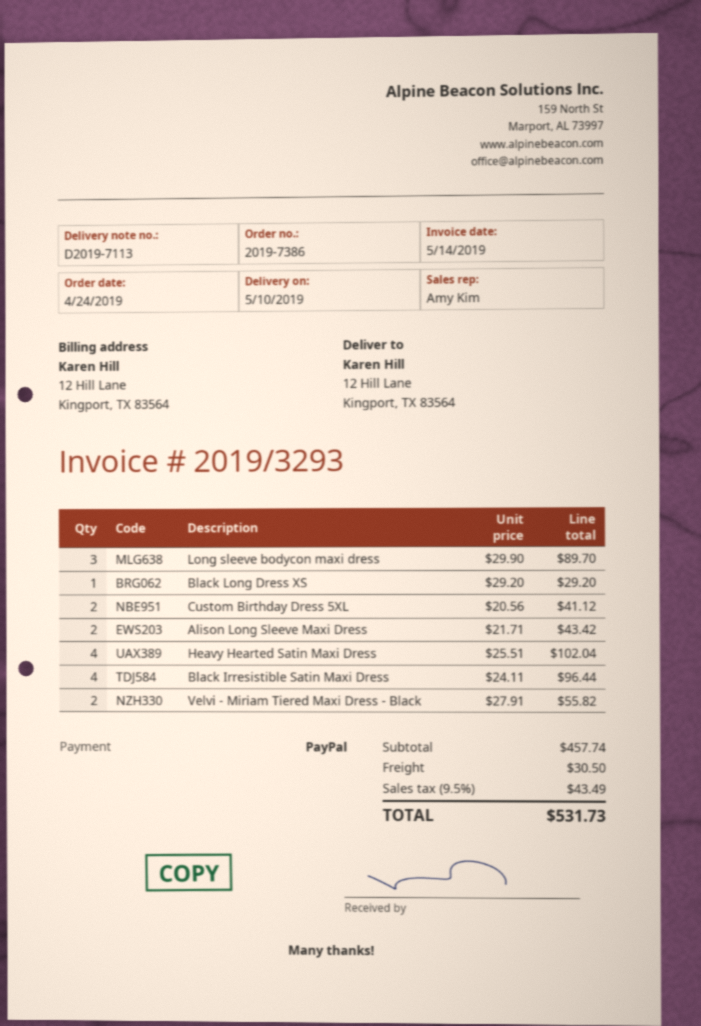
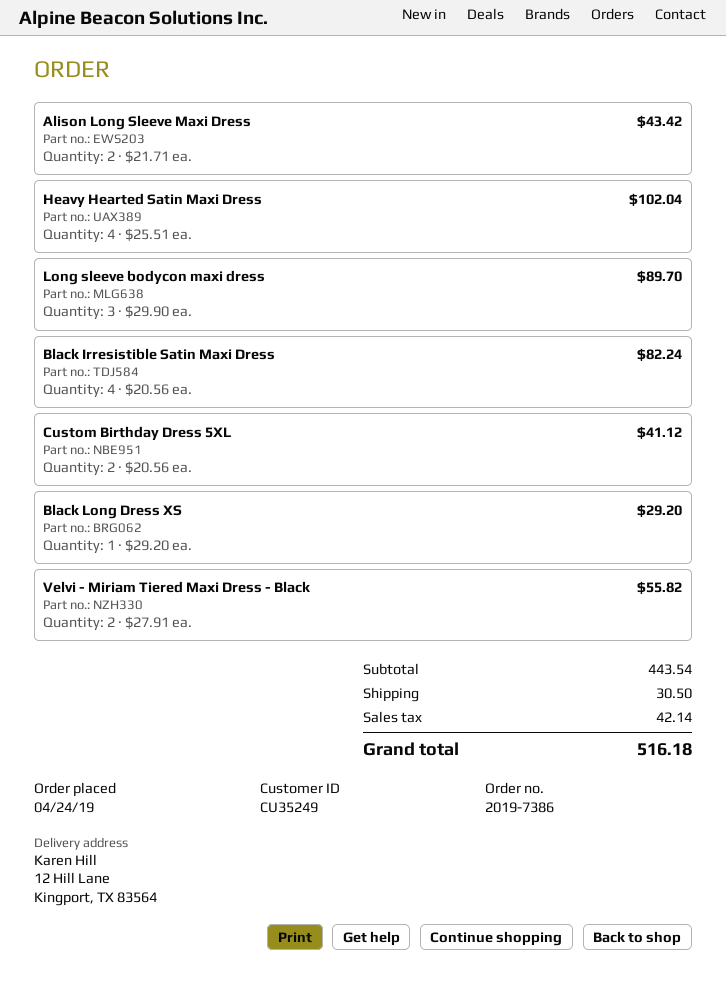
Black Irresistible Satin Maxi Dress: 4 x 24.11 = 96.44 -> 4 x 20.56 = 82.24
subtotal: 457.74 -> 443.54
tax: 43.49 -> 42.14
total: 531.73 -> 516.18

